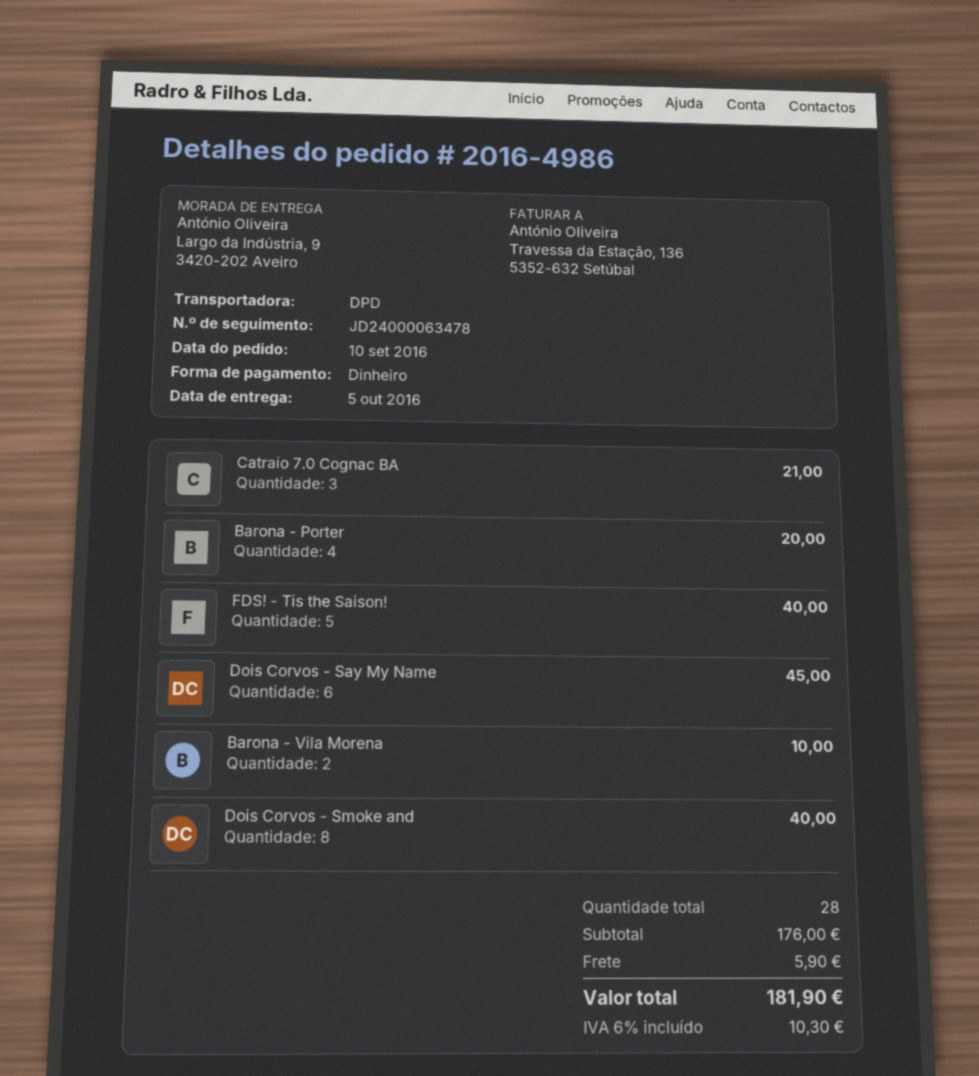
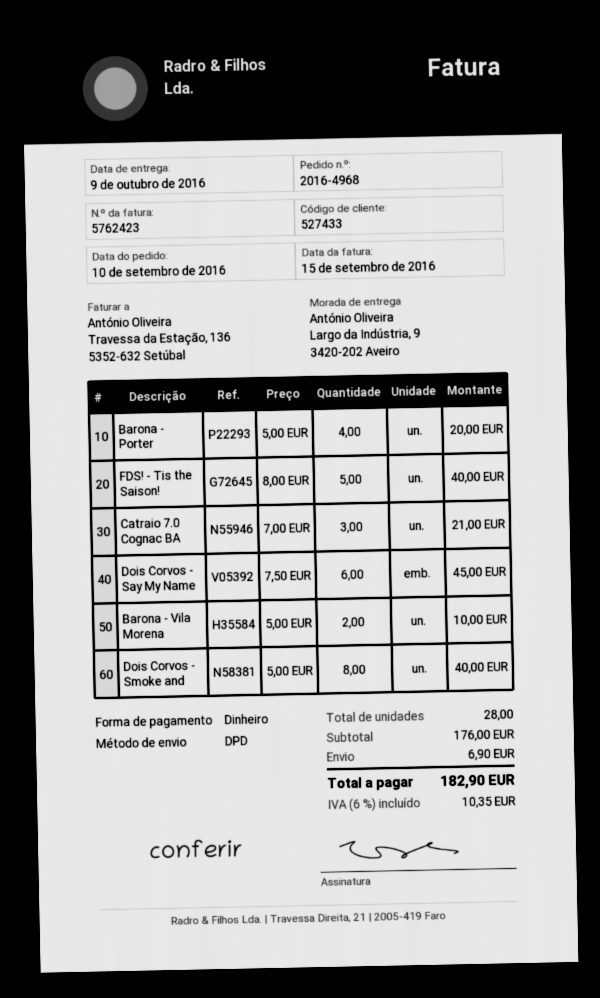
order number: 2016-4986 -> 2016-4968
delivery date: 2016-10-05 -> 2016-10-09
shipping: 5.90 -> 6.90
tax: 6% = 10.30 -> 6% = 10.35
total: 181.90 -> 182.90

